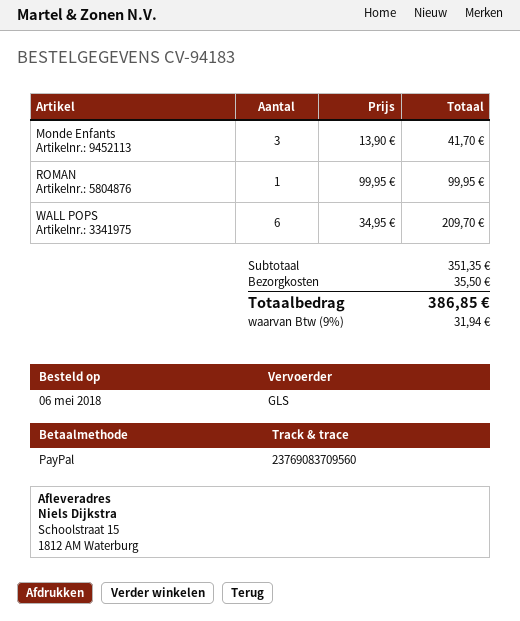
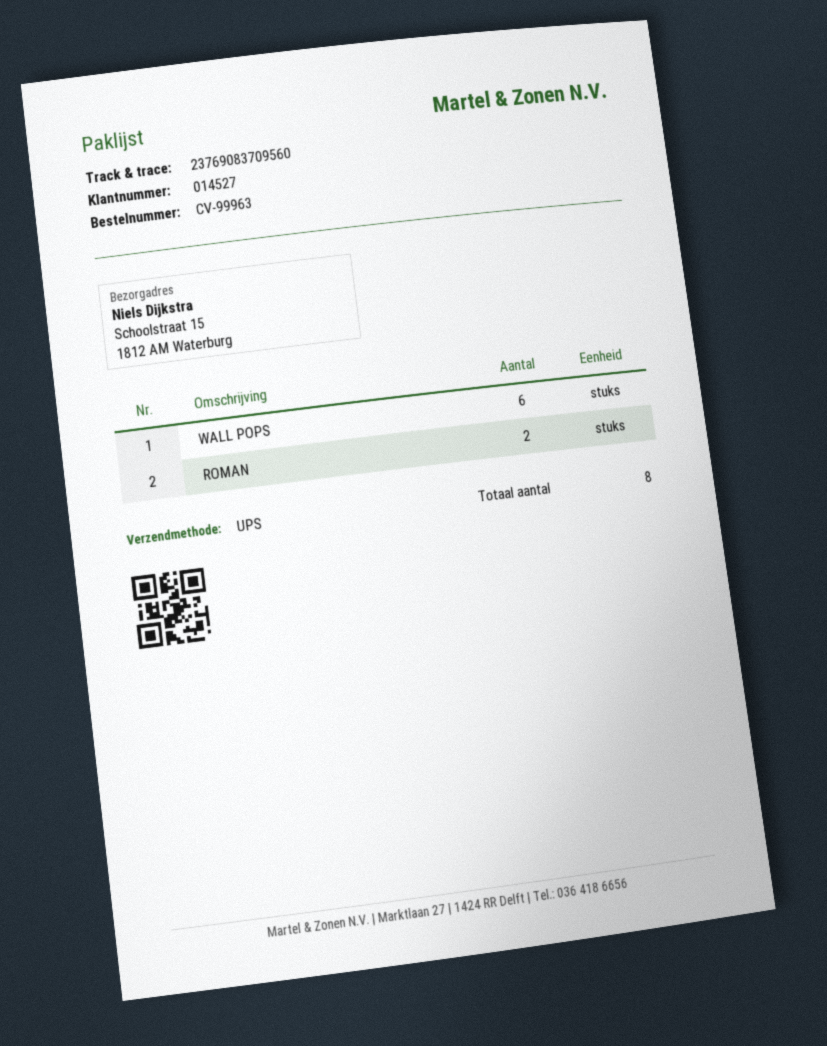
order number: CV-94183 -> CV-99963
shipping method: GLS -> UPS
Monde Enfants: 3 -> none
ROMAN: 1 -> 2

